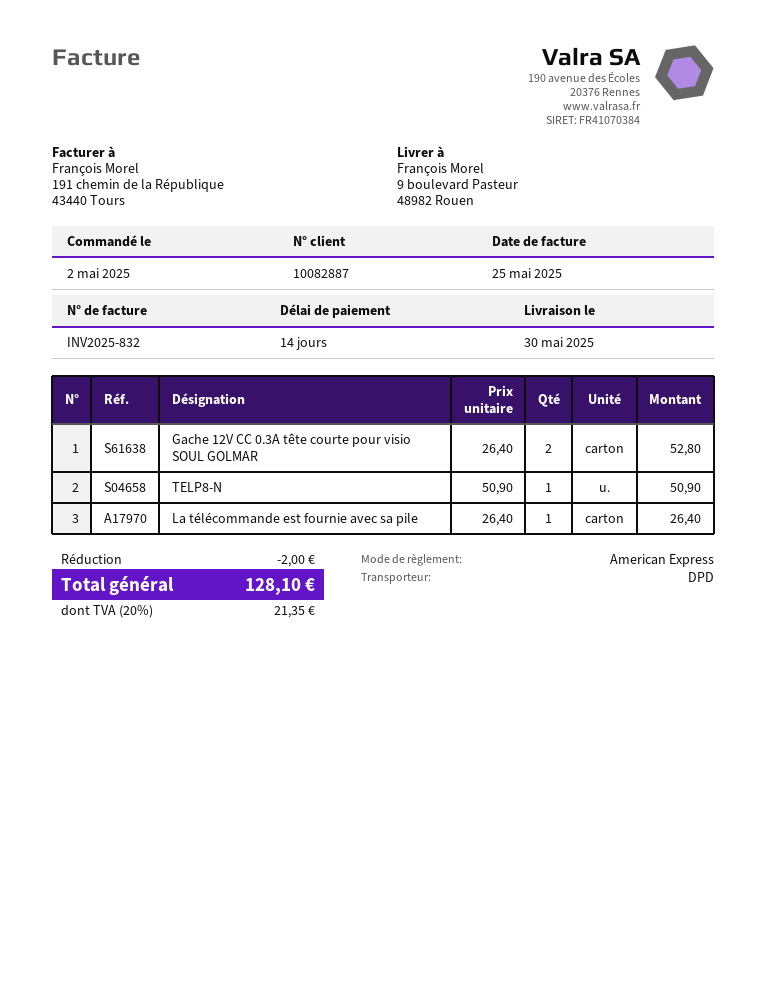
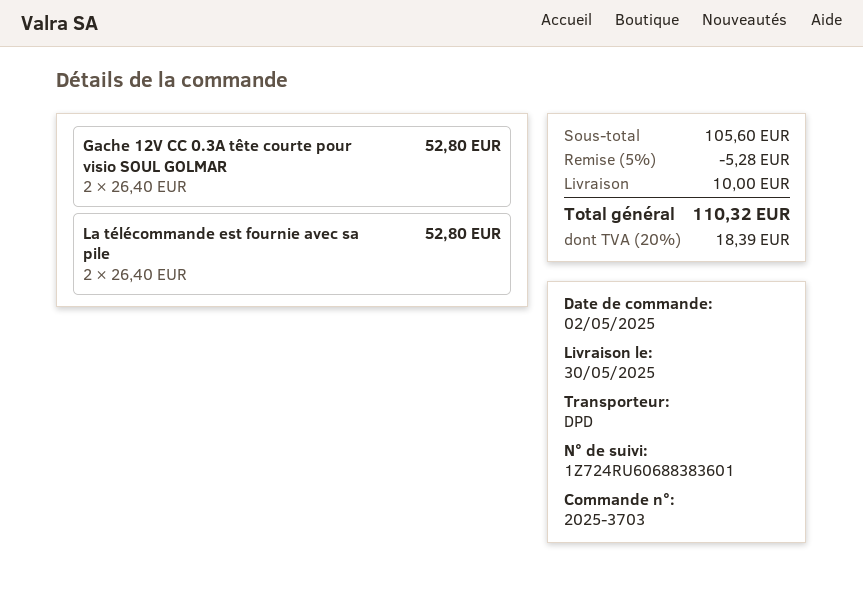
TELP8-N: 1 x 50.90 = 50.90 -> none
La télécommande est fournie avec sa pile: 1 x 26.40 = 26.40 -> 2 x 26.40 = 52.80
discount: 2.00 -> 5.28
shipping: none -> 10.00
tax: 20% = 21.35 -> 20% = 18.39
total: 128.10 -> 110.32

